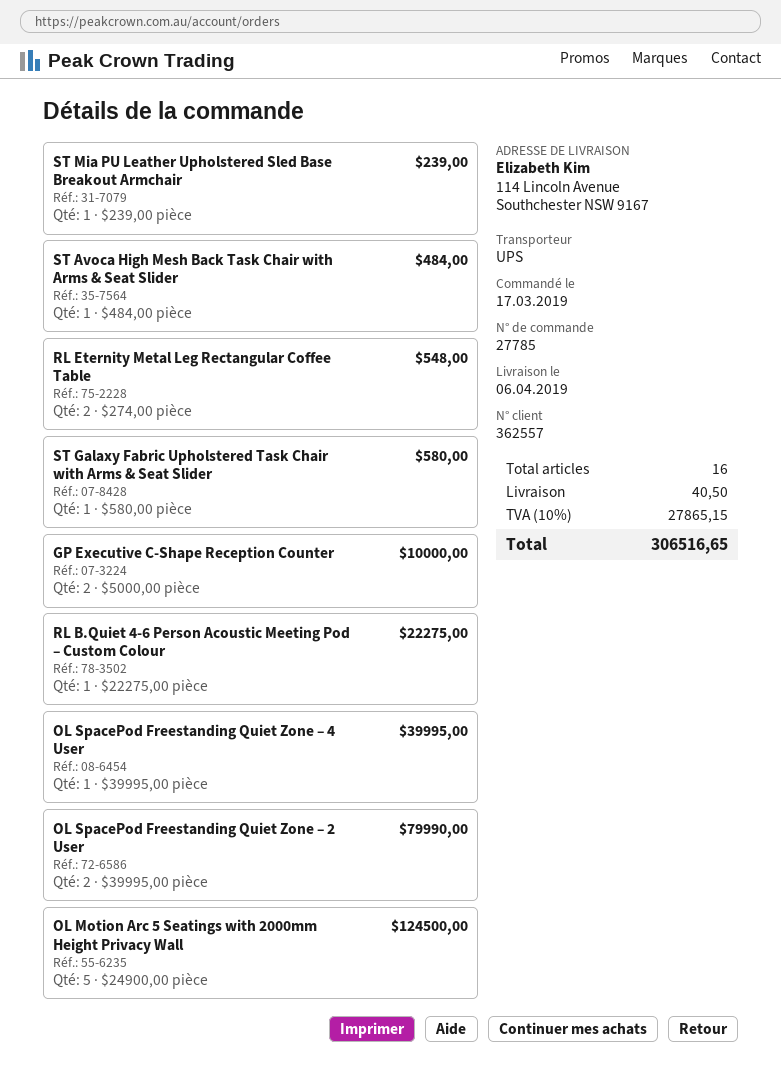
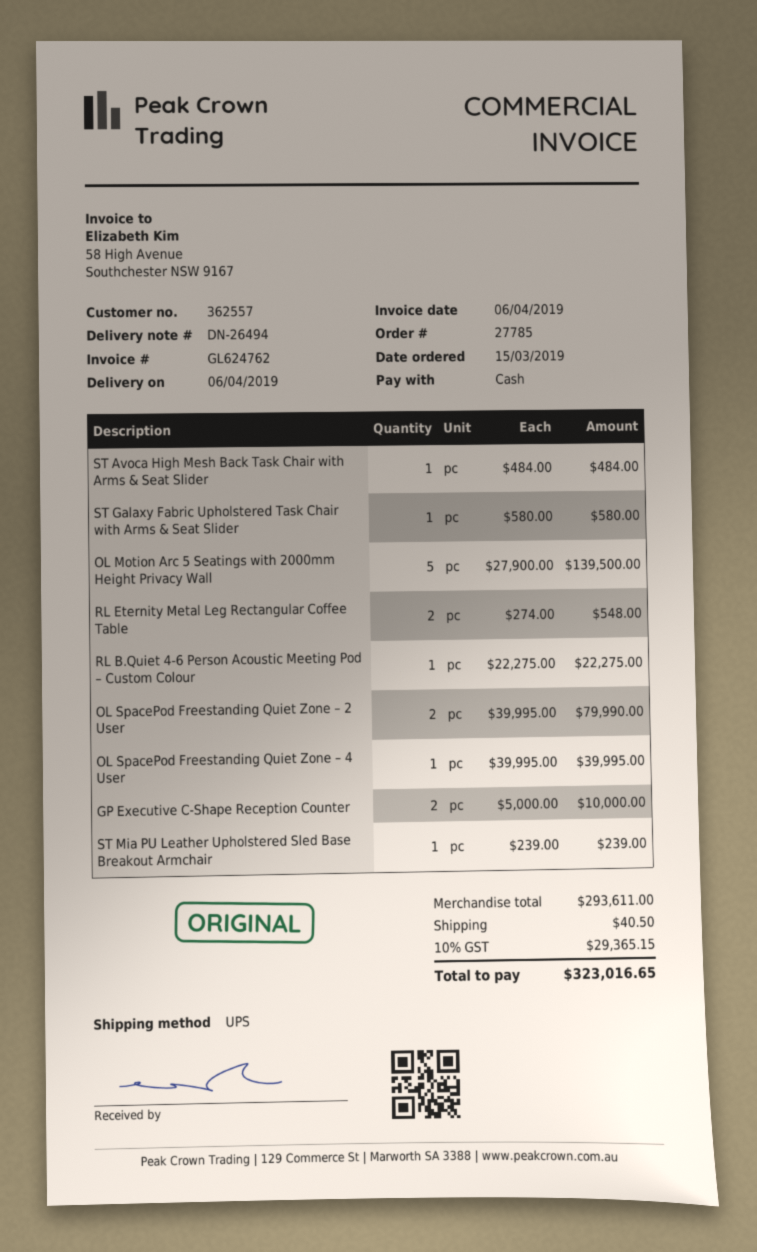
order date: 2019-03-17 -> 2019-03-15
OL Motion Arc 5 Seatings with 2000mm Height Privacy Wall: 5 x 24900.00 = 124500.00 -> 5 x 27900.00 = 139500.00
tax: 10% = 27865.15 -> 10% = 29365.15
total: 306516.65 -> 323016.65

